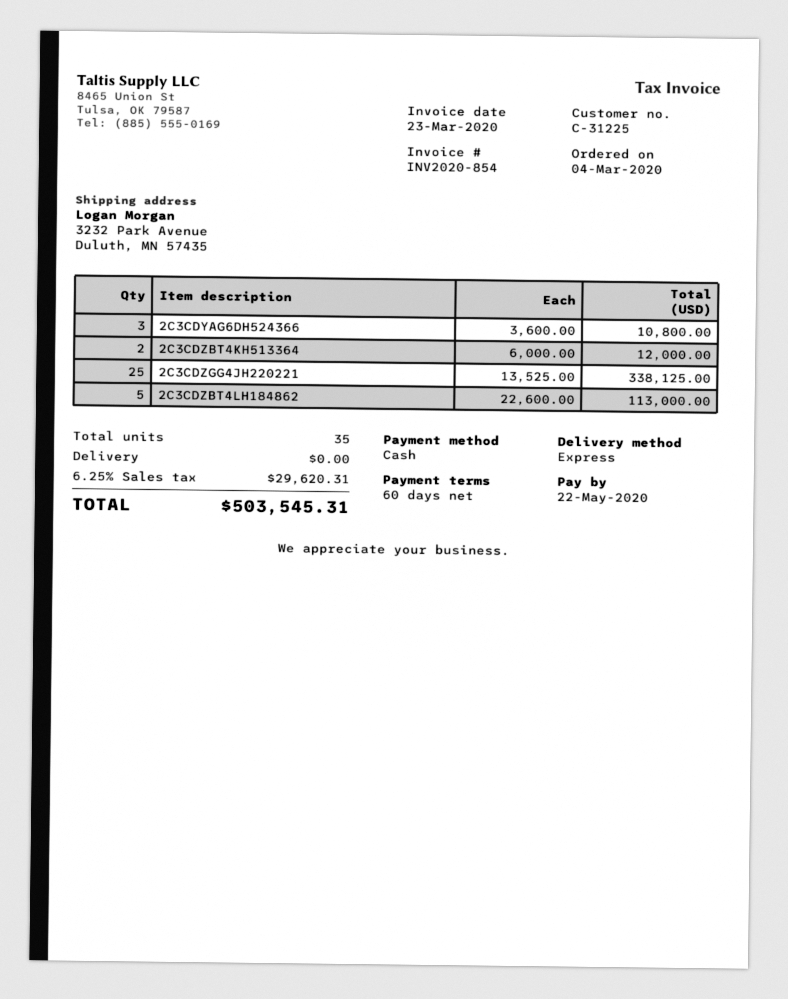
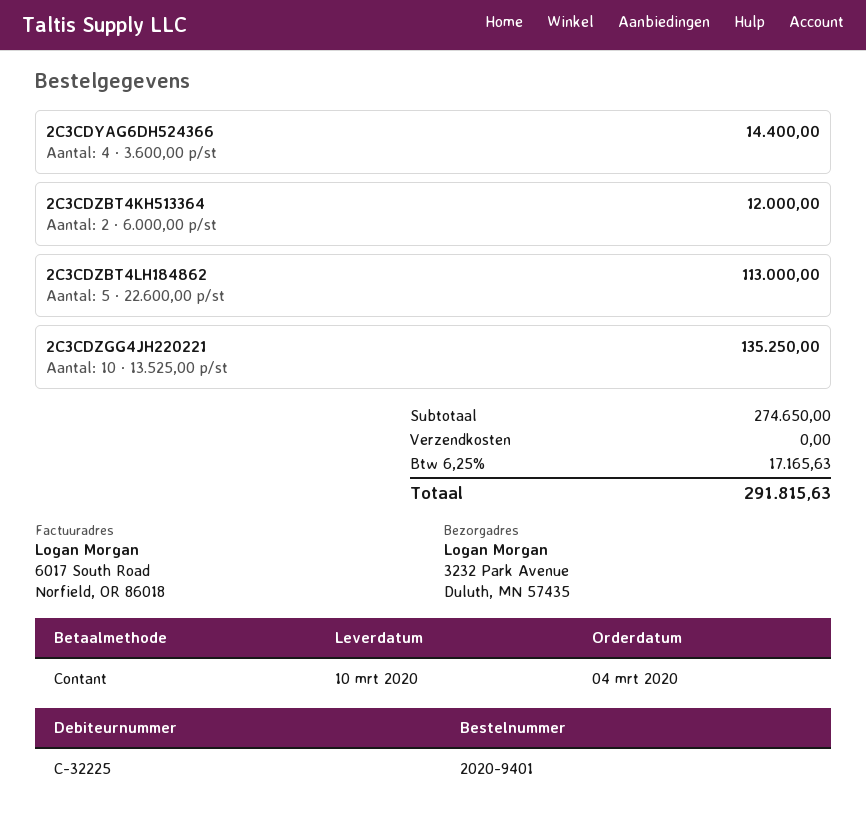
customer number: C-31225 -> C-32225
2C3CDYAG6DH524366: 3 x 3600.00 = 10800.00 -> 4 x 3600.00 = 14400.00
2C3CDZGG4JH220221: 25 x 13525.00 = 338125.00 -> 10 x 13525.00 = 135250.00
tax: 6.25% = 29620.31 -> 6.25% = 17165.63
total: 503545.31 -> 291815.63

